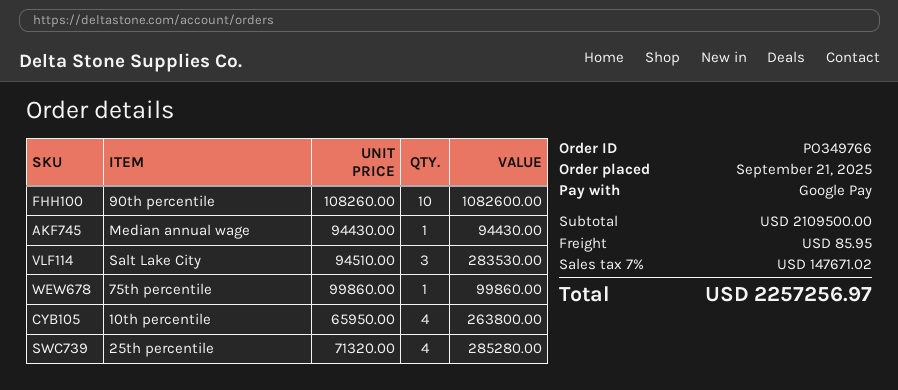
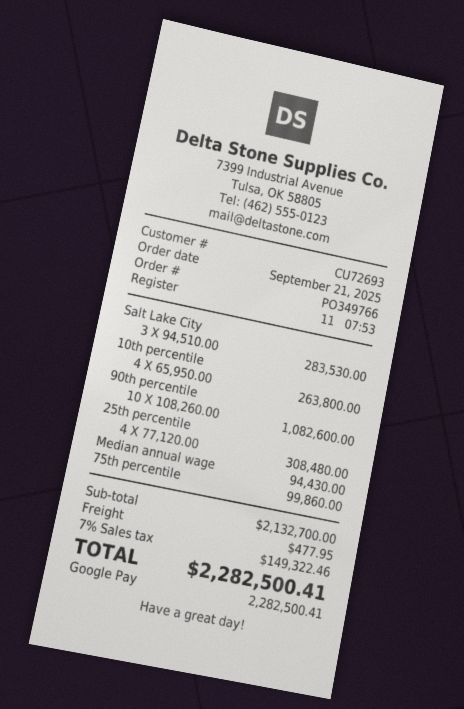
25th percentile: 4 x 71320.00 = 285280.00 -> 4 x 77120.00 = 308480.00
subtotal: 2109500.00 -> 2132700.00
shipping: 85.95 -> 477.95
tax: 7% = 147671.02 -> 7% = 149322.46
total: 2257256.97 -> 2282500.41

